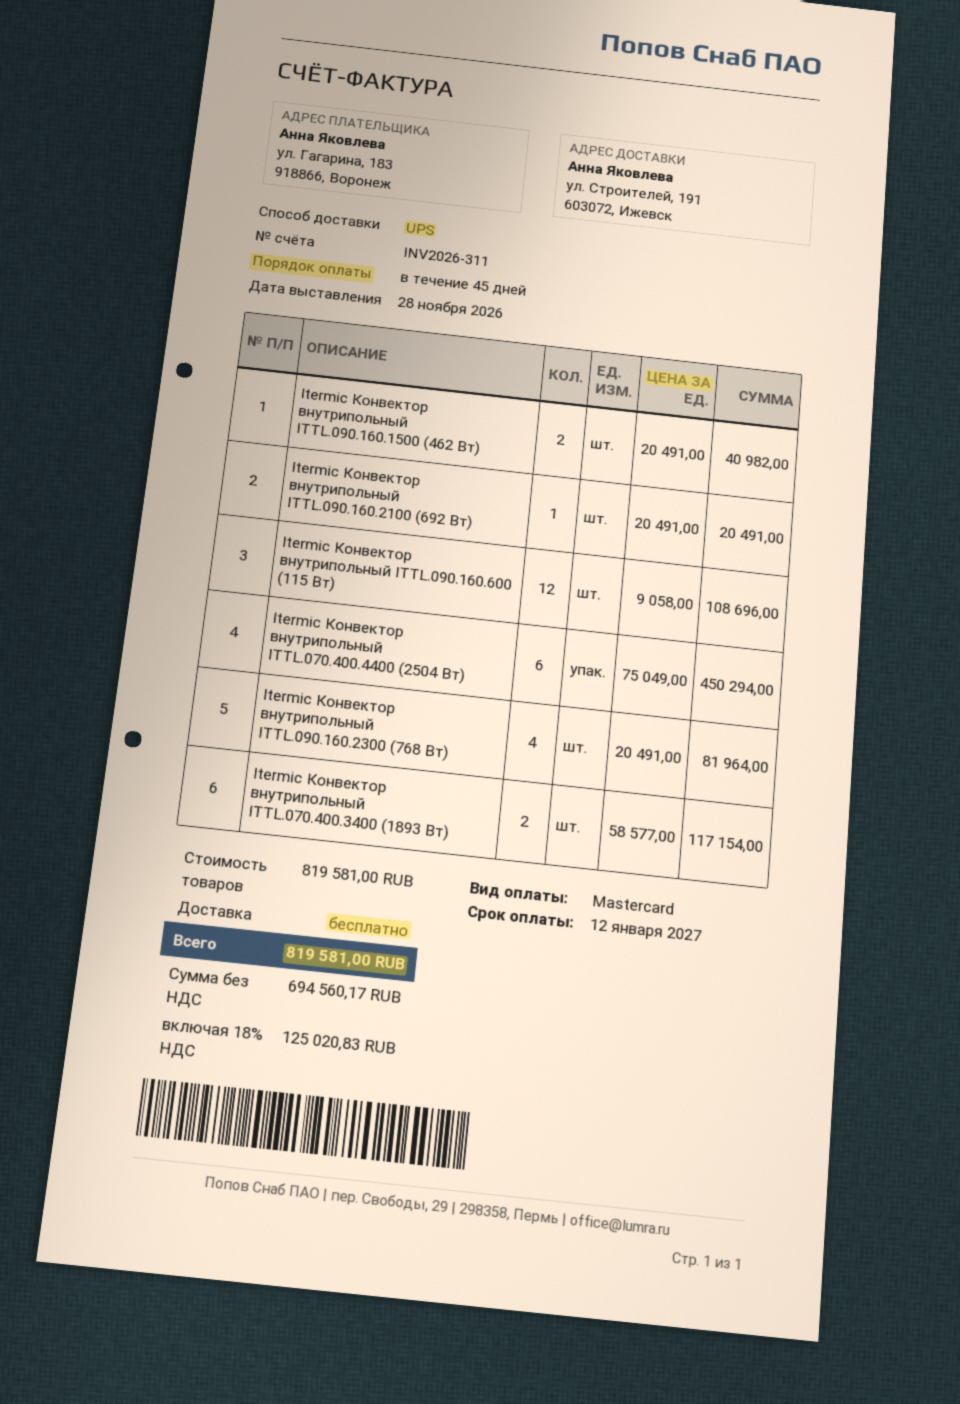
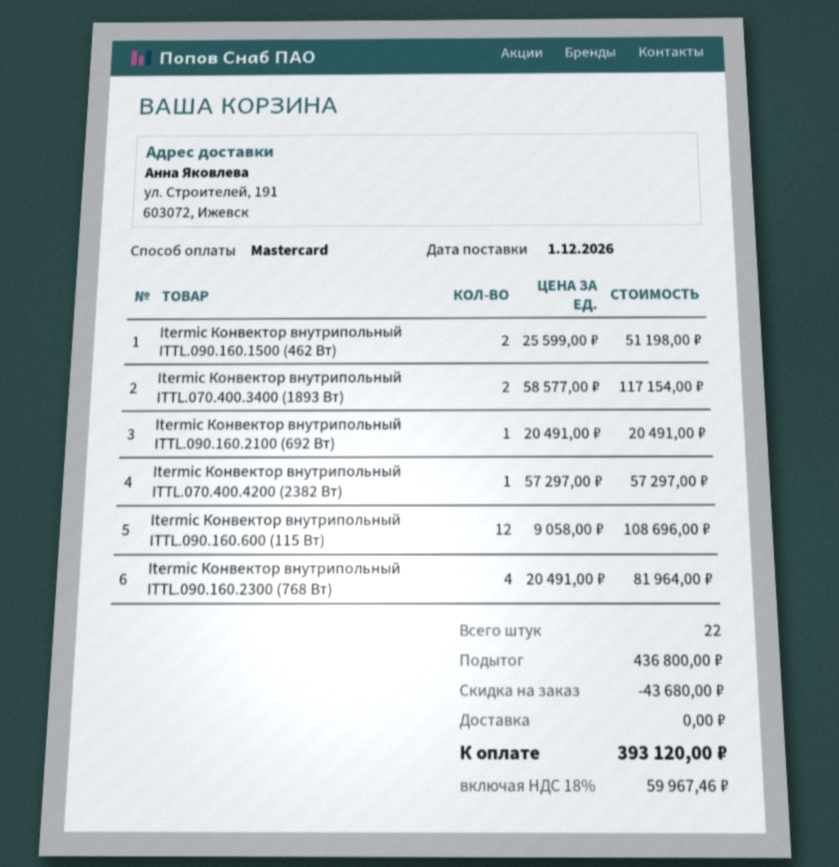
Itermic Конвектор внутрипольный ITTL.090.160.1500 (462 Вт): 2 x 20491.00 = 40982.00 -> 2 x 25599.00 = 51198.00
Itermic Конвектор внутрипольный ITTL.070.400.4400 (2504 Вт): 6 x 75049.00 = 450294.00 -> none
Itermic Конвектор внутрипольный ITTL.070.400.4200 (2382 Вт): none -> 1 x 57297.00 = 57297.00
subtotal: 819581.00 -> 436800.00
discount: none -> 43680.00
tax: 18% = 125020.83 -> 18% = 59967.46
total: 819581.00 -> 393120.00

